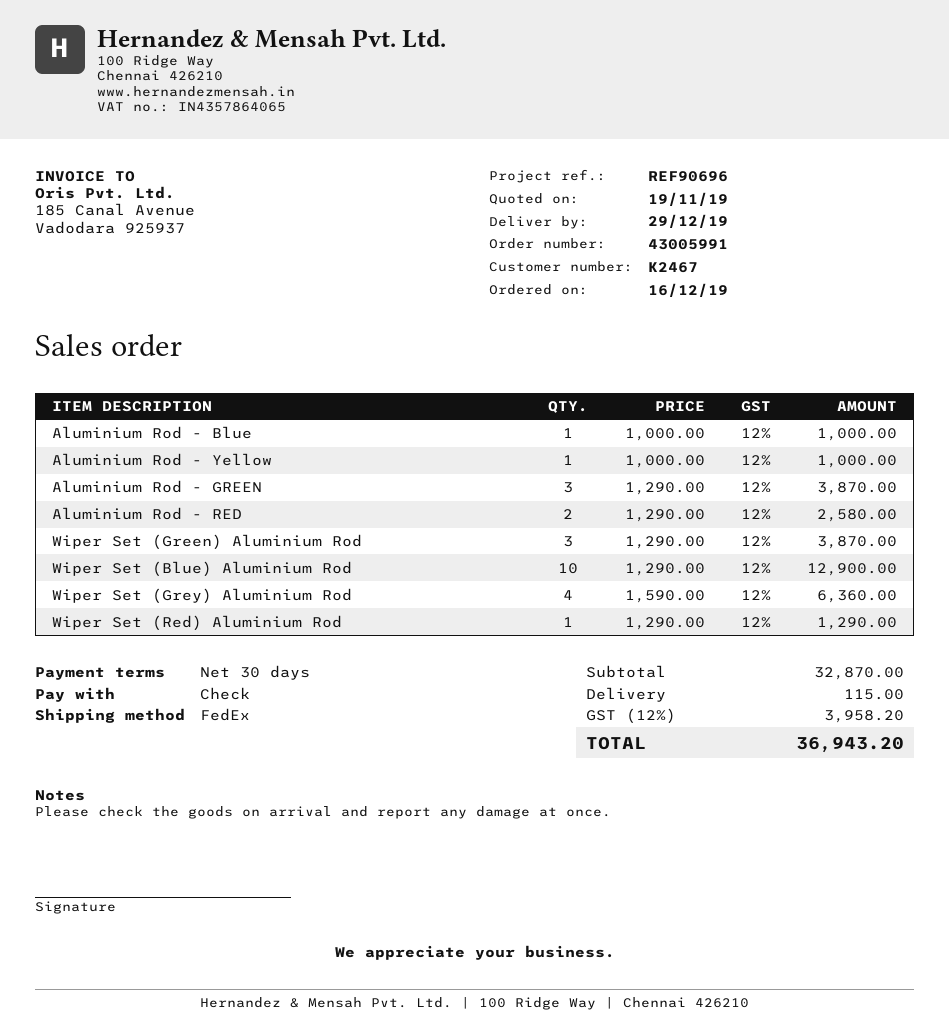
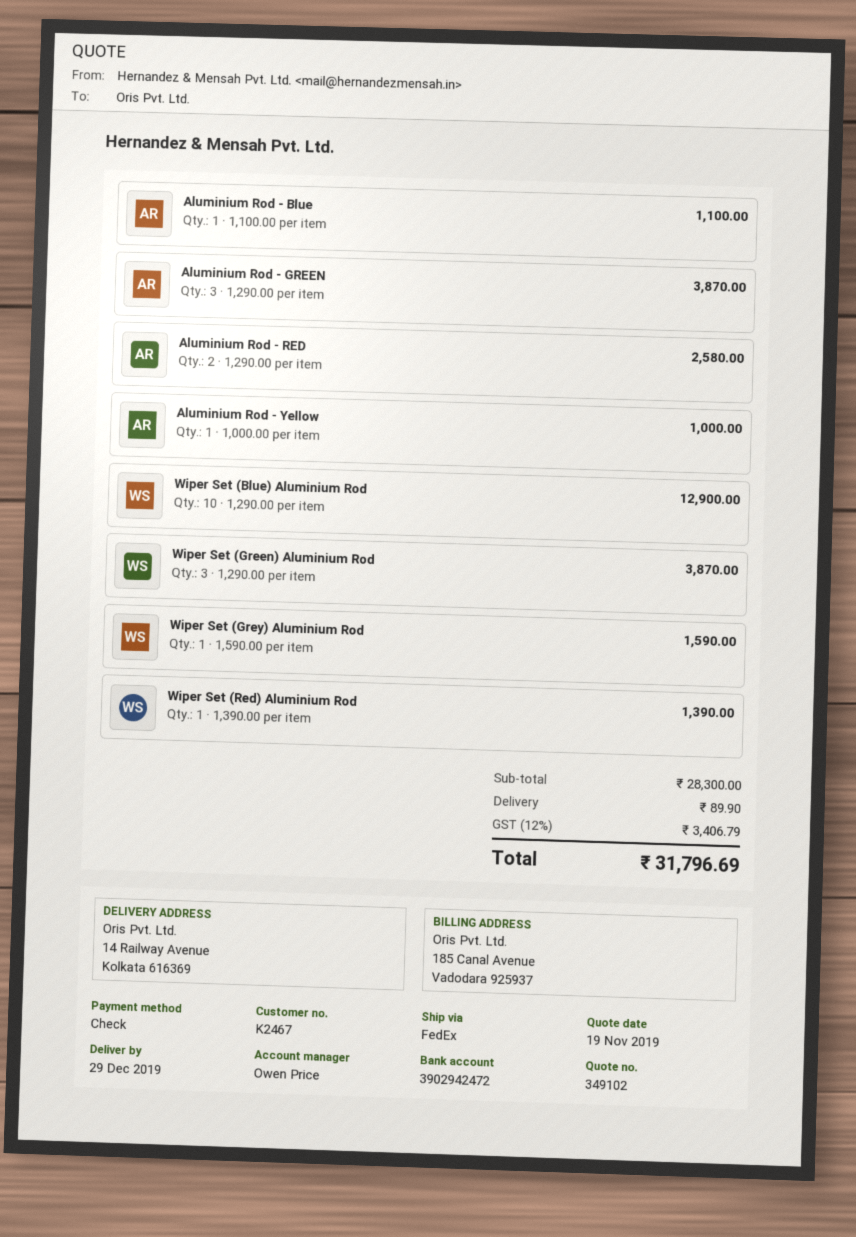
Aluminium Rod - Blue: 1 x 1000.00 = 1000.00 -> 1 x 1100.00 = 1100.00
Wiper Set (Grey) Aluminium Rod: 4 x 1590.00 = 6360.00 -> 1 x 1590.00 = 1590.00
Wiper Set (Red) Aluminium Rod: 1 x 1290.00 = 1290.00 -> 1 x 1390.00 = 1390.00
subtotal: 32870.00 -> 28300.00
shipping: 115.00 -> 89.90
tax: 12% = 3958.20 -> 12% = 3406.79
total: 36943.20 -> 31796.69

